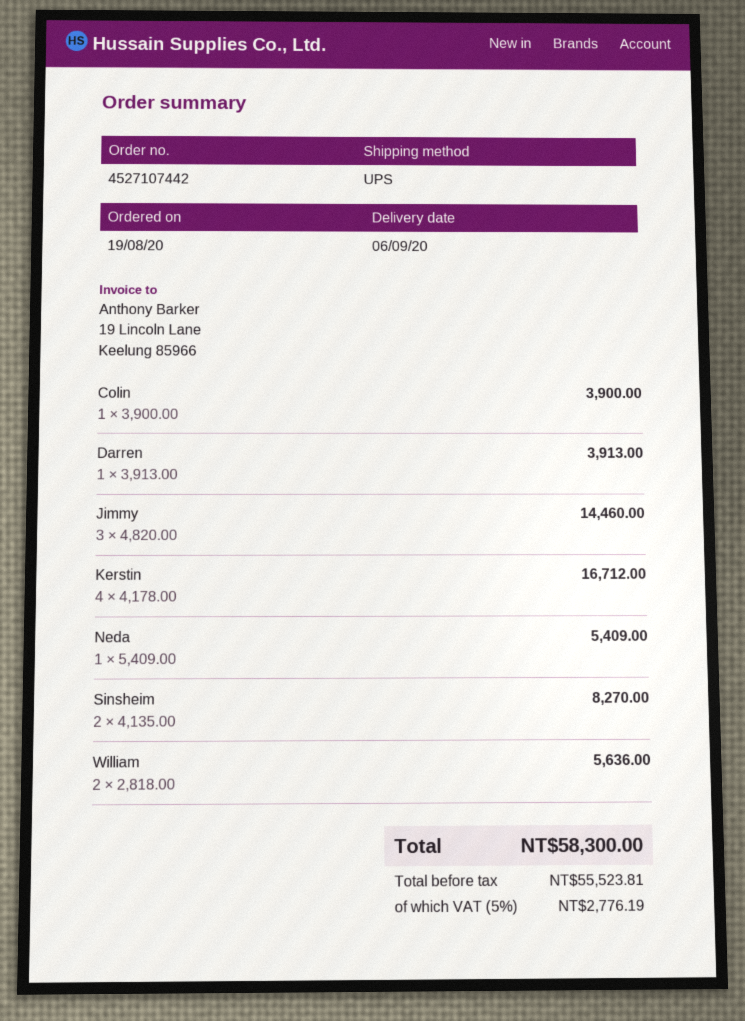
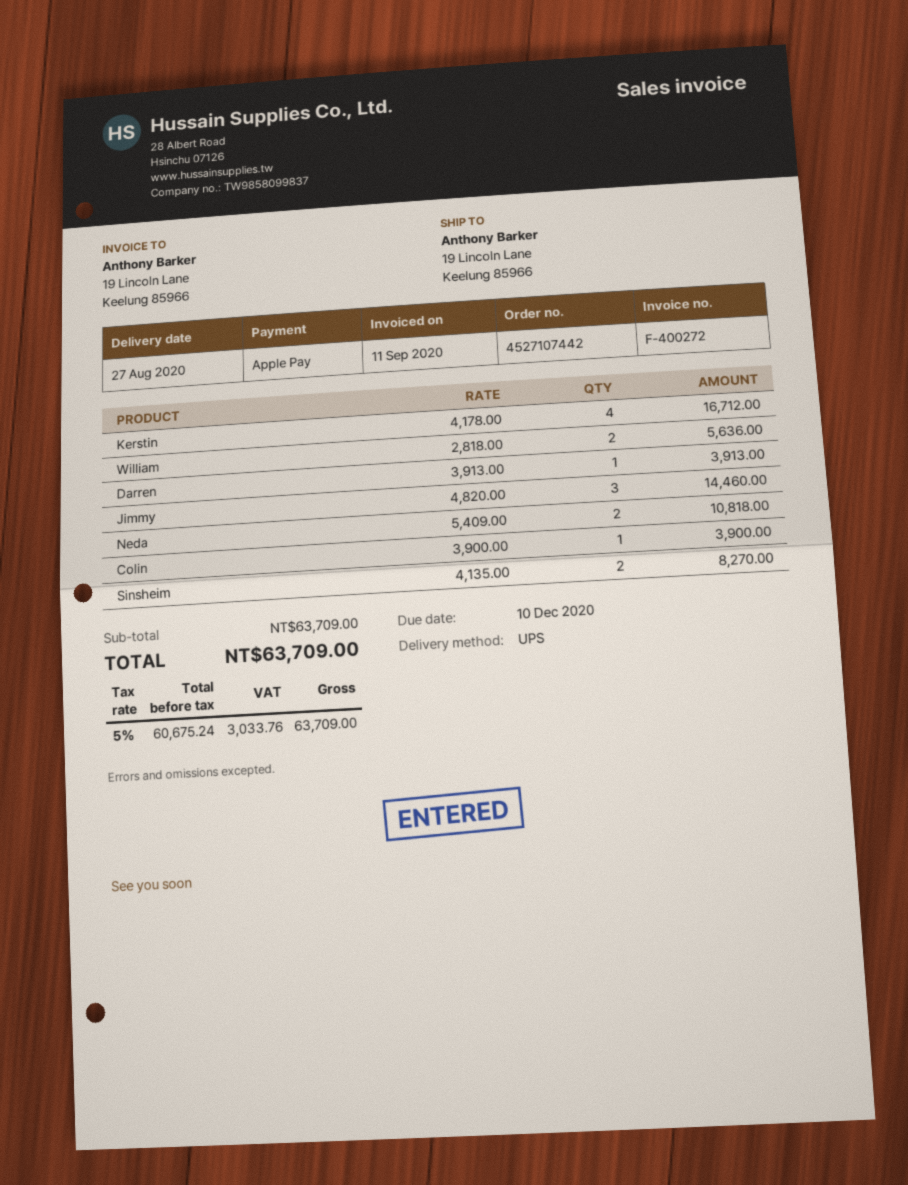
delivery date: 2020-09-06 -> 2020-08-27
Neda: 1 x 5409.00 = 5409.00 -> 2 x 5409.00 = 10818.00
net: 55523.81 -> 60675.24
tax: 5% = 2776.19 -> 5% = 3033.76
total: 58300.00 -> 63709.00

